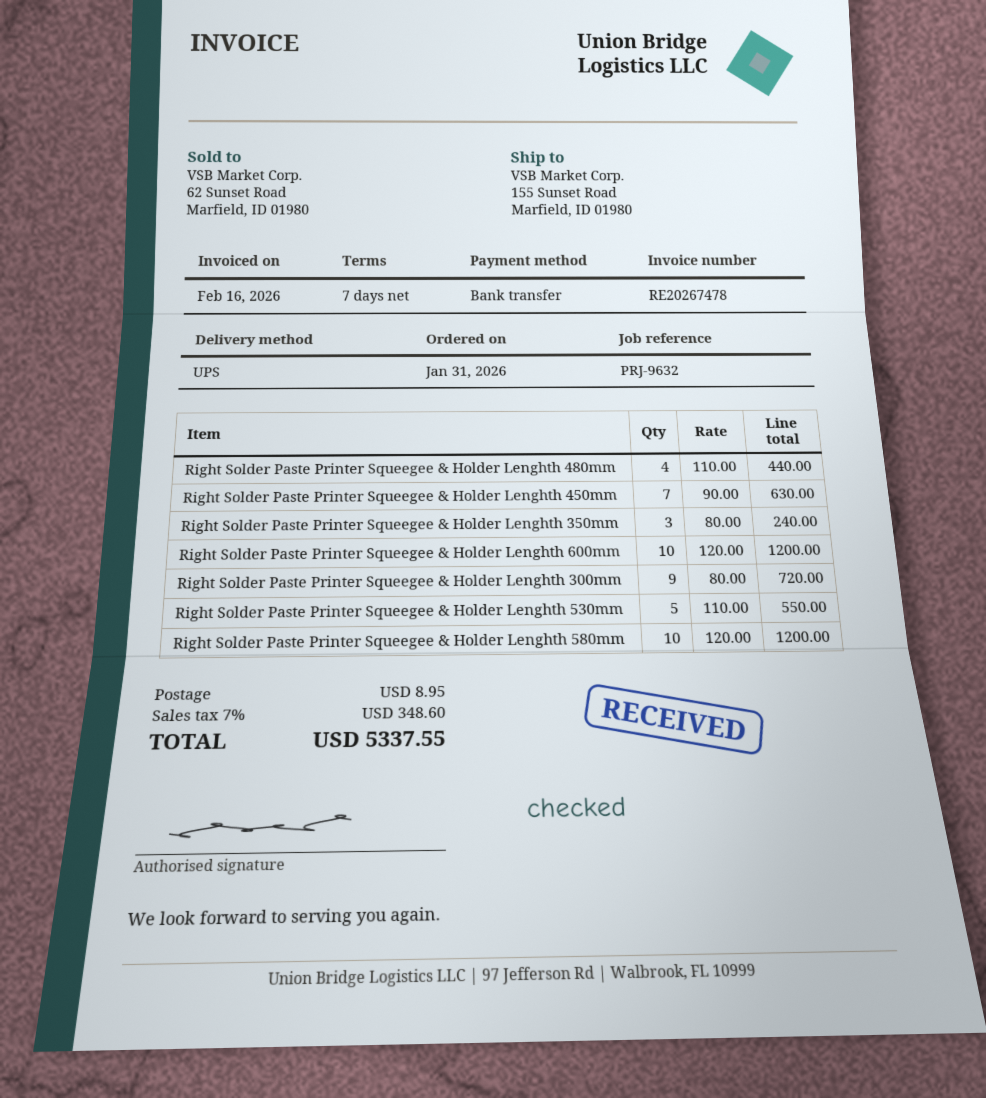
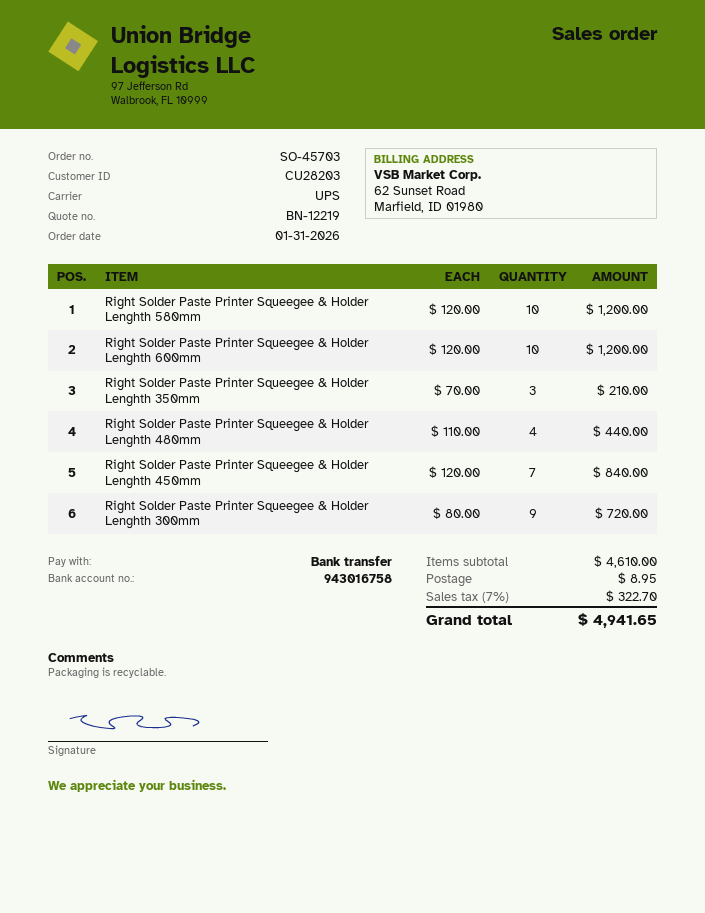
Right Solder Paste Printer Squeegee & Holder Lenghth 450mm: 7 x 90.00 = 630.00 -> 7 x 120.00 = 840.00
Right Solder Paste Printer Squeegee & Holder Lenghth 350mm: 3 x 80.00 = 240.00 -> 3 x 70.00 = 210.00
Right Solder Paste Printer Squeegee & Holder Lenghth 530mm: 5 x 110.00 = 550.00 -> none
tax: 7% = 348.60 -> 7% = 322.70
total: 5337.55 -> 4941.65

